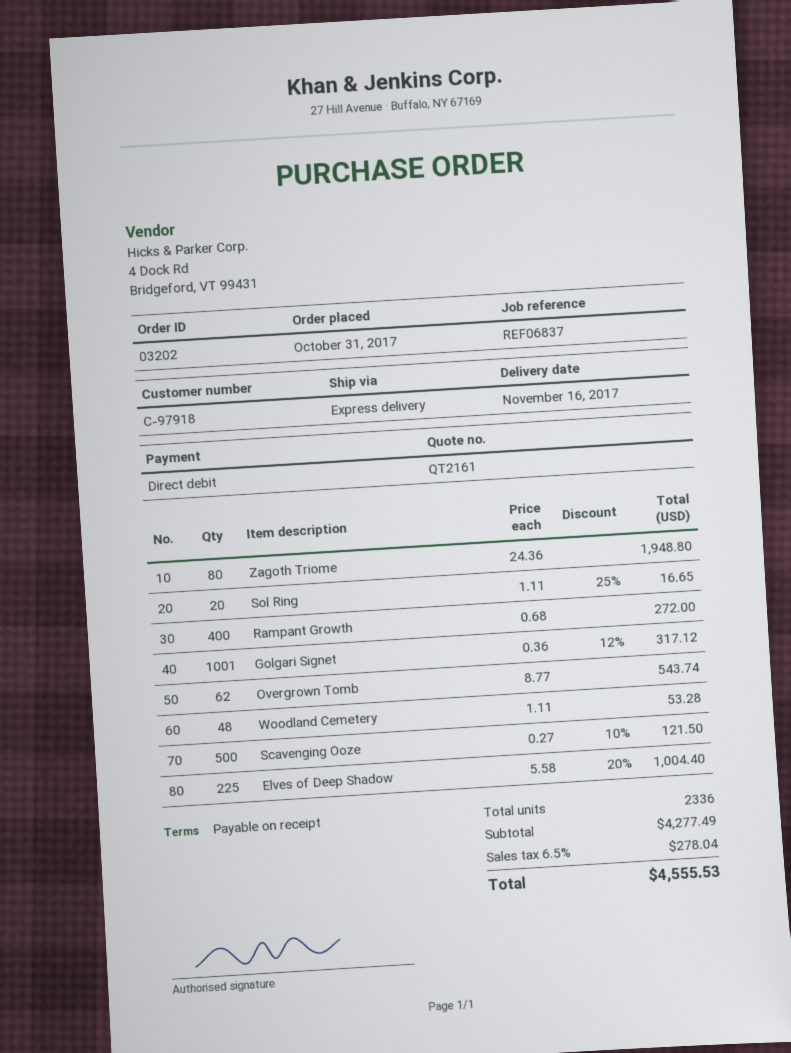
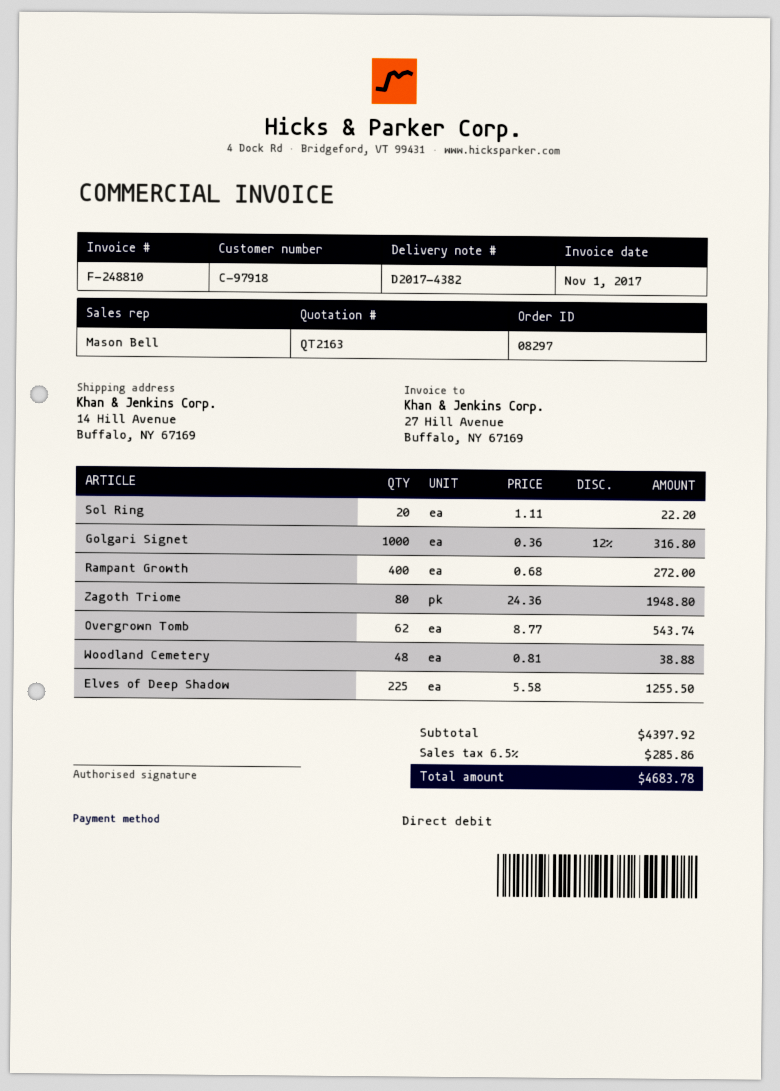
quote number: QT2161 -> QT2163
order number: 03202 -> 08297
Sol Ring: 20 x 1.11 - 25% = 16.65 -> 20 x 1.11 = 22.20
Golgari Signet: 1001 x 0.36 - 12% = 317.12 -> 1000 x 0.36 - 12% = 316.80
Woodland Cemetery: 48 x 1.11 = 53.28 -> 48 x 0.81 = 38.88
Scavenging Ooze: 500 x 0.27 - 10% = 121.50 -> none
Elves of Deep Shadow: 225 x 5.58 - 20% = 1004.40 -> 225 x 5.58 = 1255.50
subtotal: 4277.49 -> 4397.92
tax: 6.5% = 278.04 -> 6.5% = 285.86
total: 4555.53 -> 4683.78

